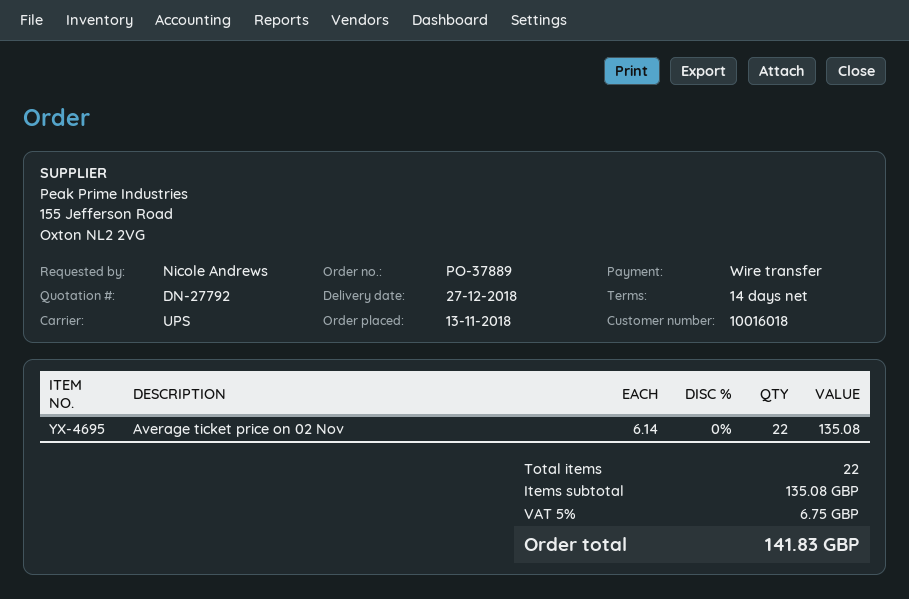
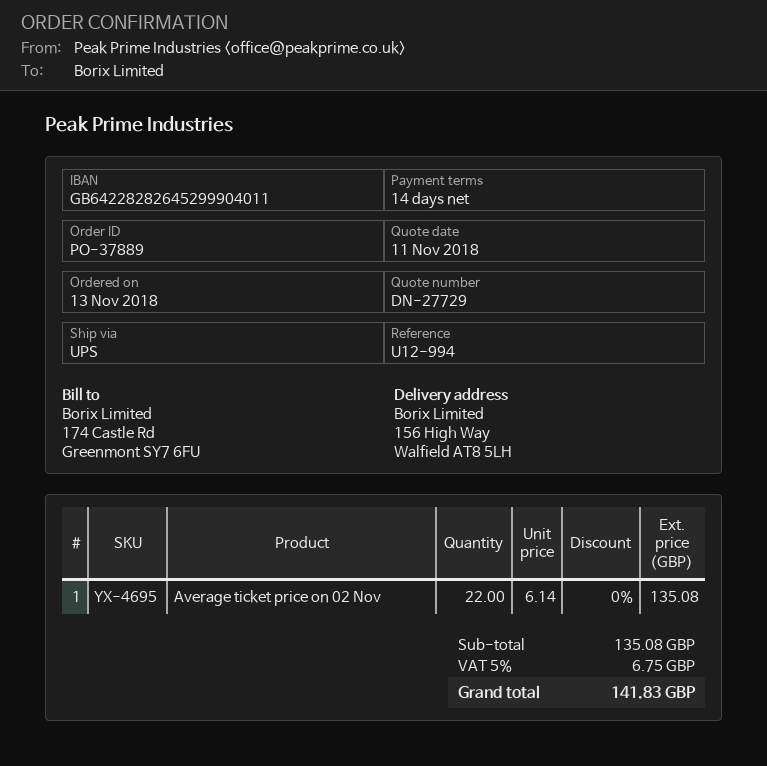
quote number: DN-27792 -> DN-27729

